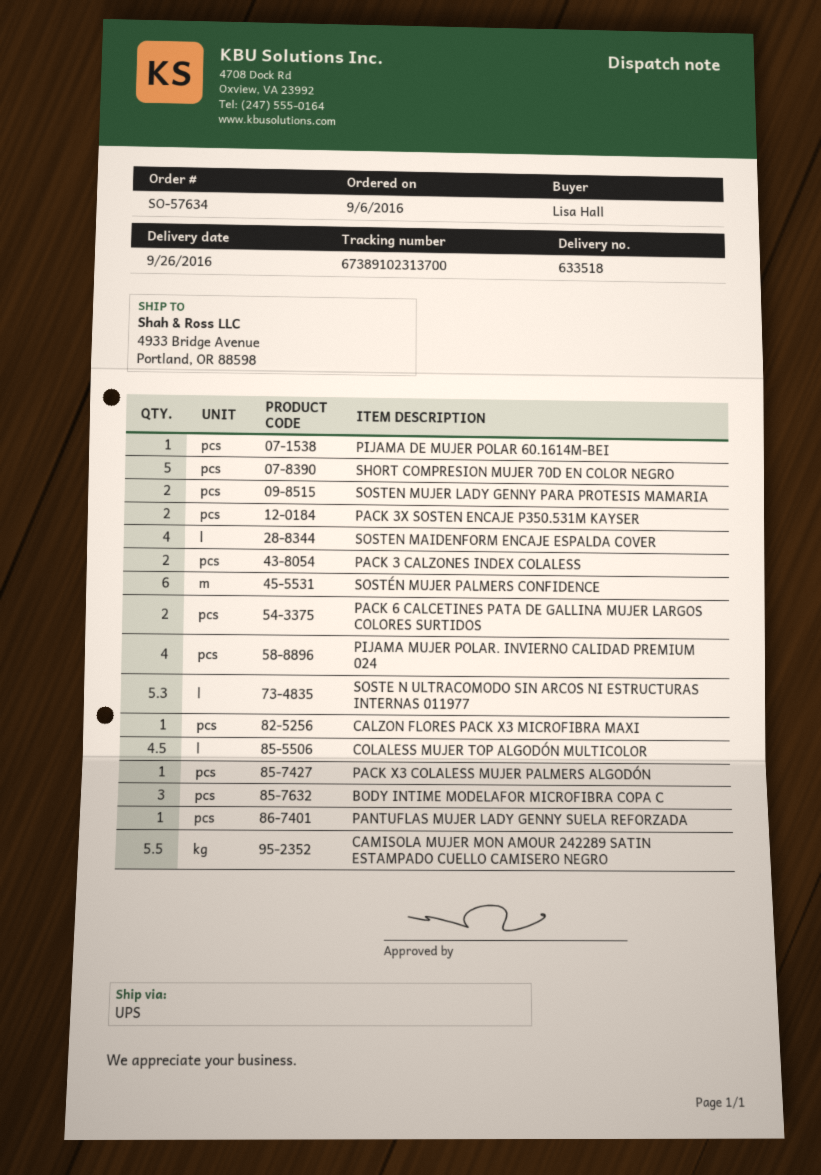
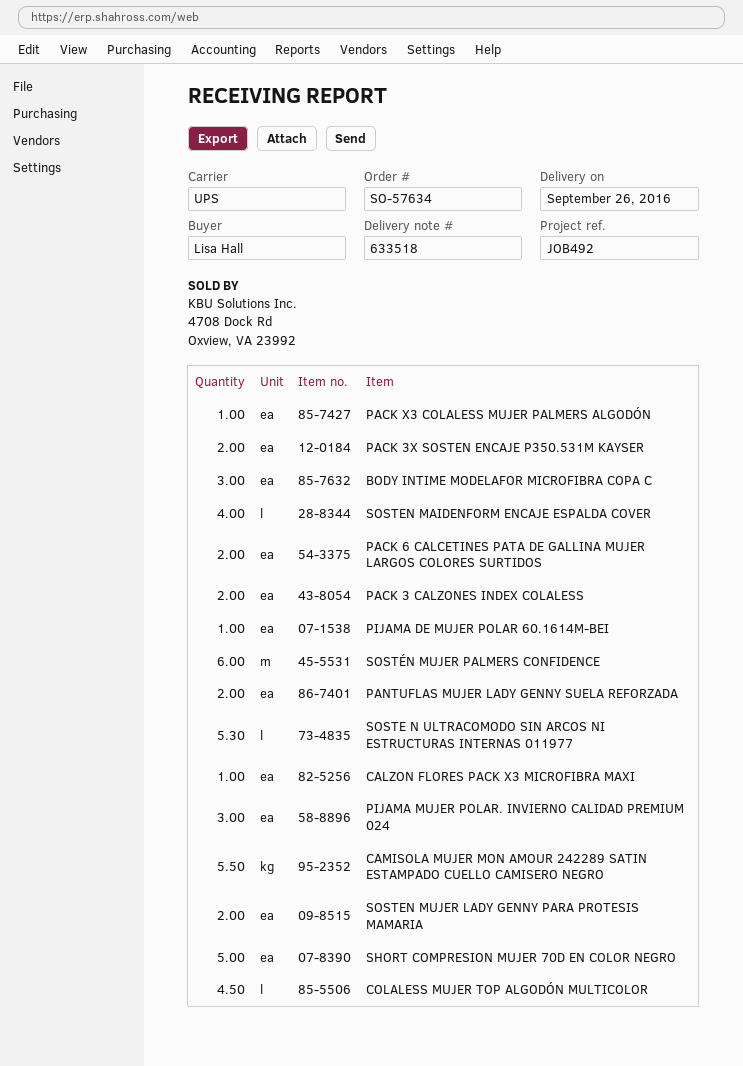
PIJAMA MUJER POLAR. INVIERNO CALIDAD PREMIUM 024: 4 -> 3
PANTUFLAS MUJER LADY GENNY SUELA REFORZADA: 1 -> 2

